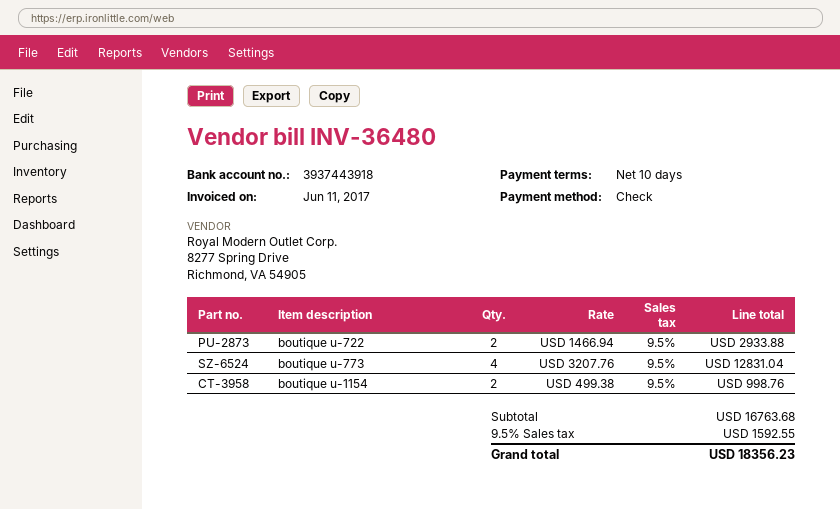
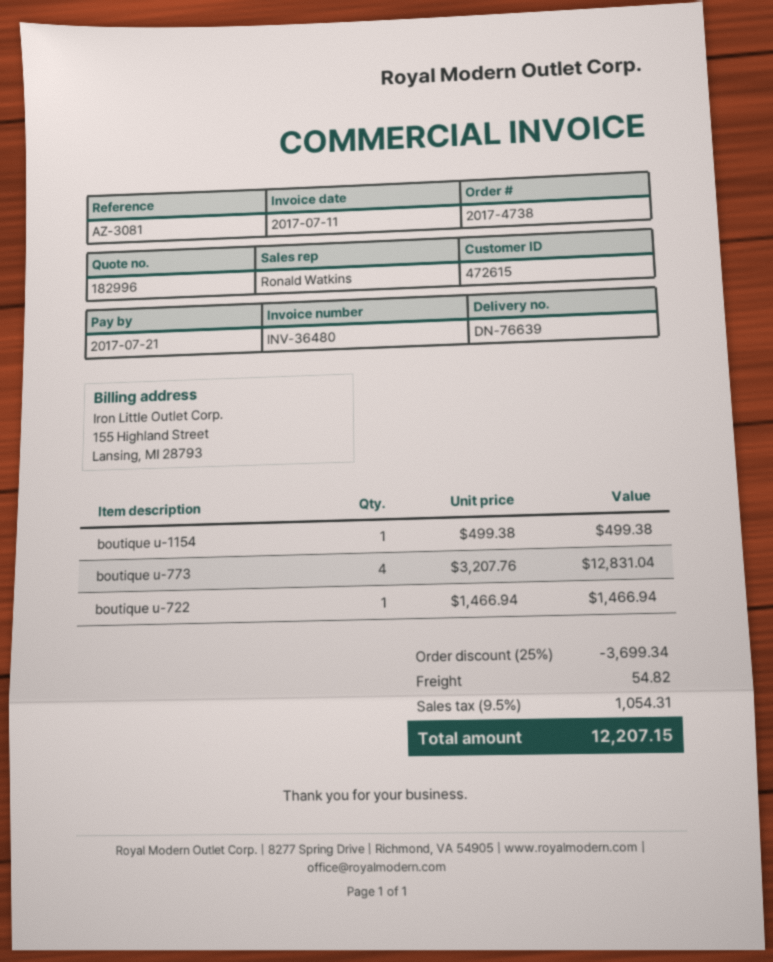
invoice date: 2017-06-11 -> 2017-07-11
boutique u-722: 2 x 1466.94 = 2933.88 -> 1 x 1466.94 = 1466.94
boutique u-1154: 2 x 499.38 = 998.76 -> 1 x 499.38 = 499.38
discount: none -> 25% = 3699.34
shipping: none -> 54.82
tax: 9.5% = 1592.55 -> 9.5% = 1054.31
total: 18356.23 -> 12207.15

